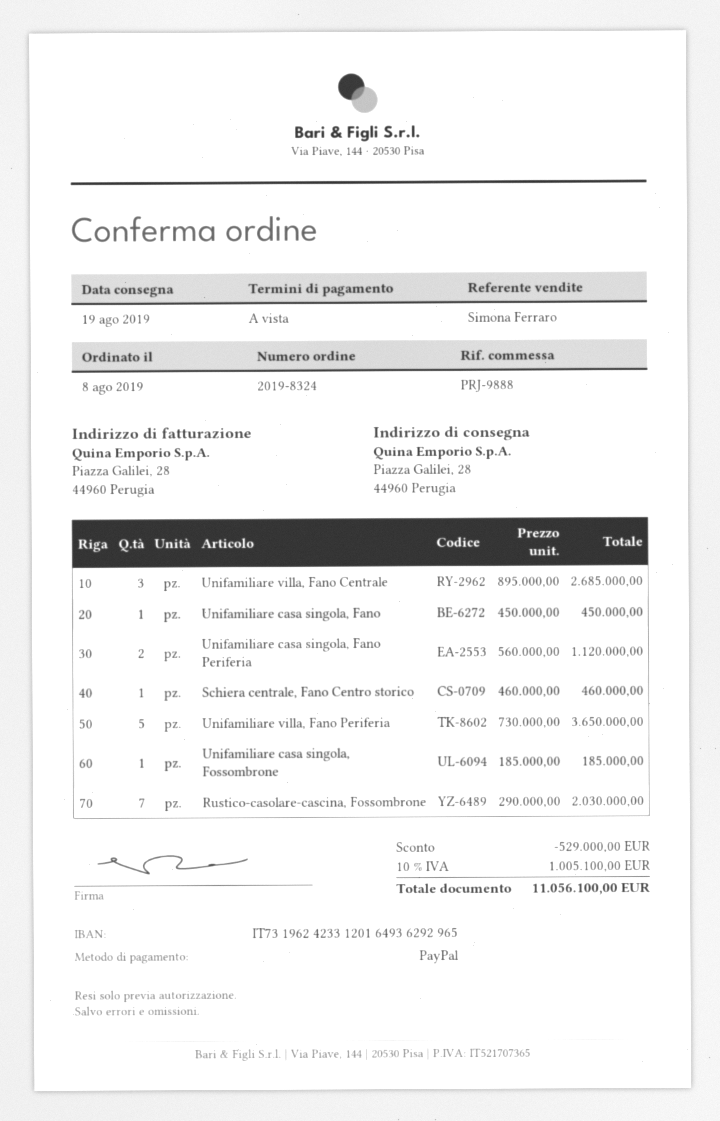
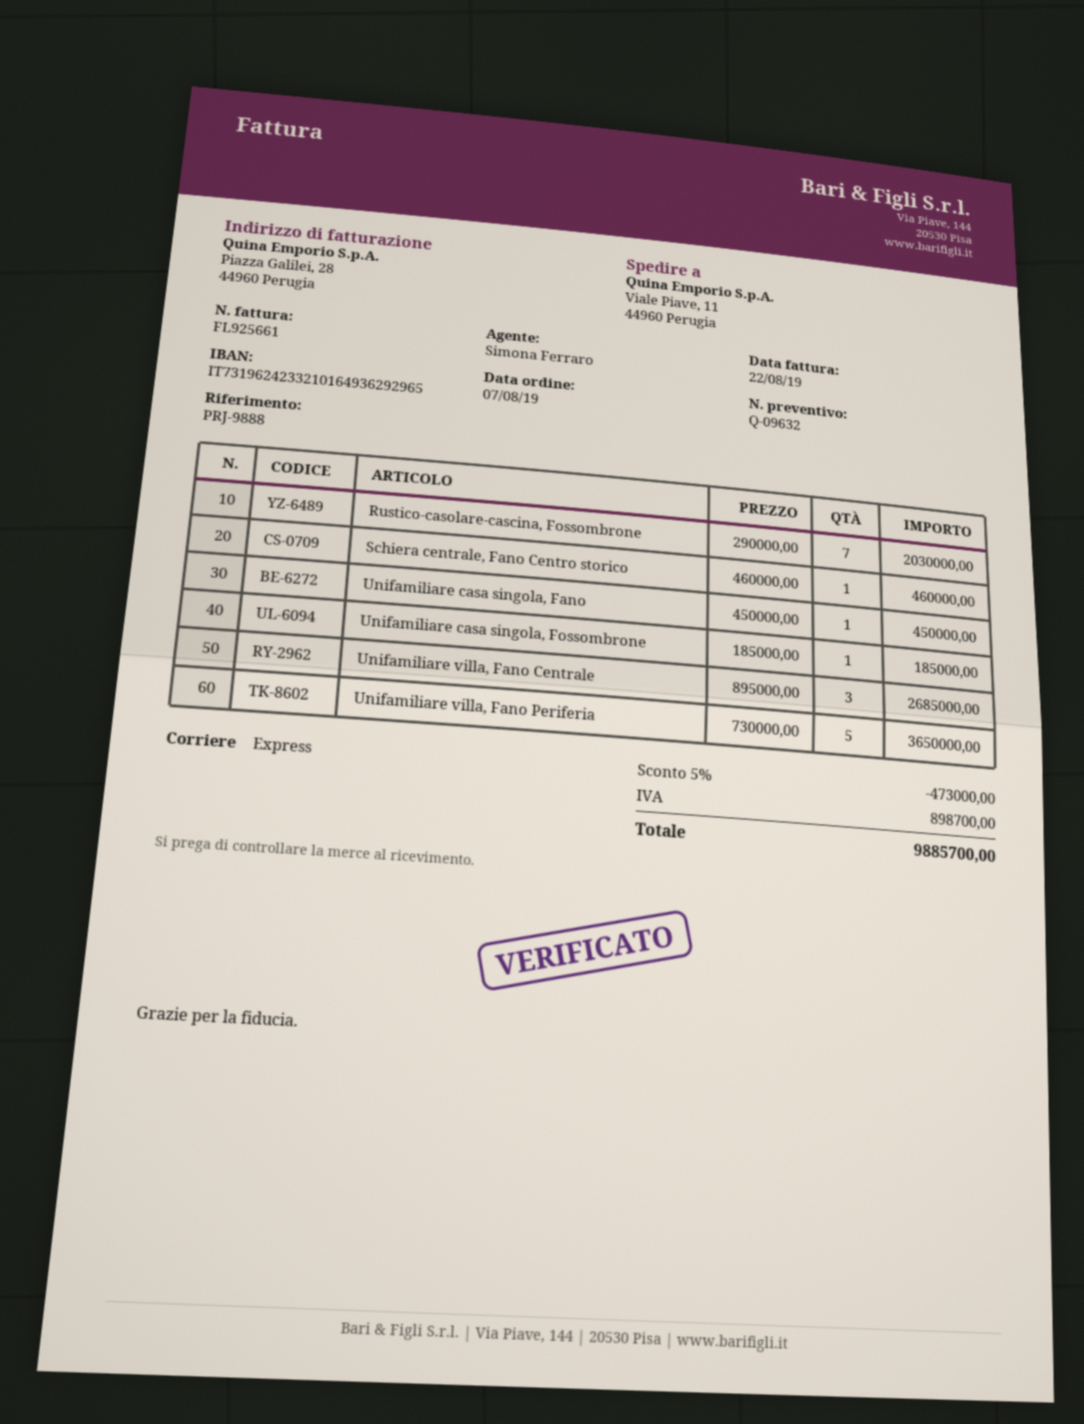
order date: 2019-08-08 -> 2019-08-07
bank account: IT7319624233120164936292965 -> IT7319624233210164936292965
ship to: Piazza Galilei, 28, 44960 Perugia -> Viale Piave, 11, 44960 Perugia
Unifamiliare casa singola, Fano Periferia: 2 x 560000.00 = 1120000.00 -> none
discount: 529000.00 -> 473000.00
tax: 1005100.00 -> 898700.00
total: 11056100.00 -> 9885700.00

